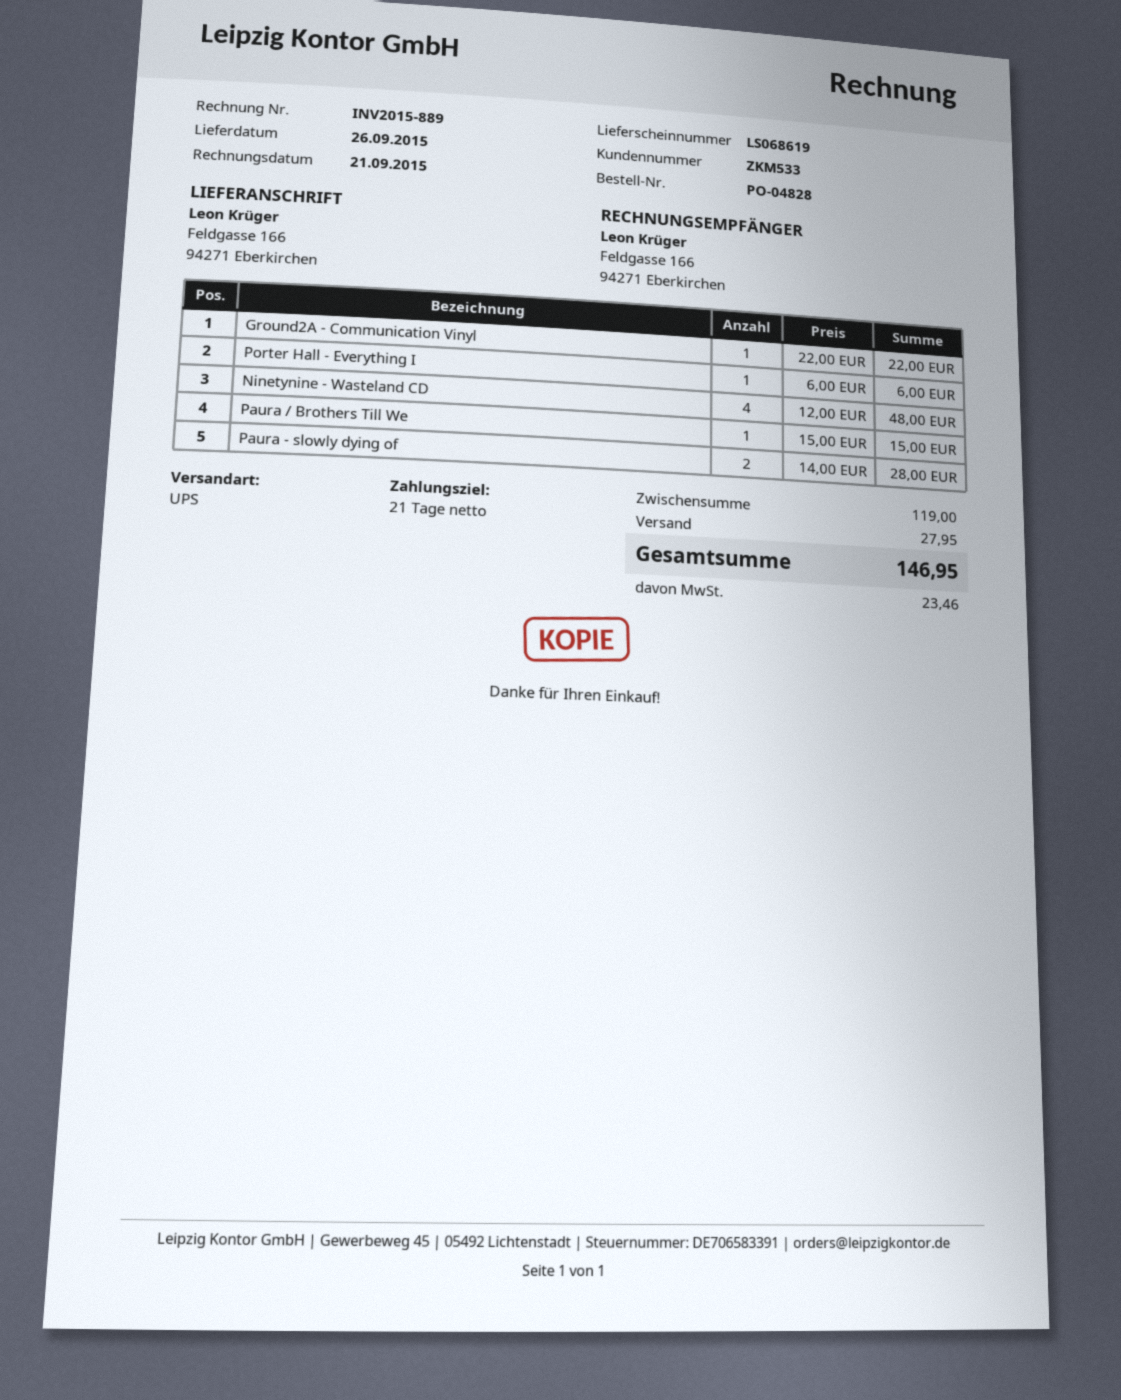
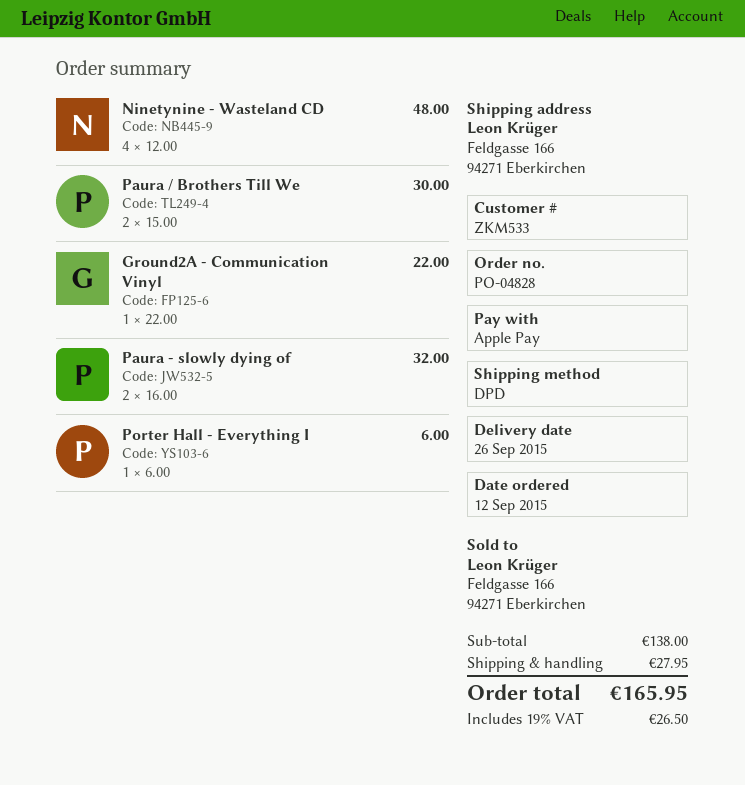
shipping method: UPS -> DPD
Paura / Brothers Till We: 1 x 15.00 = 15.00 -> 2 x 15.00 = 30.00
Paura - slowly dying of: 2 x 14.00 = 28.00 -> 2 x 16.00 = 32.00
subtotal: 119.00 -> 138.00
tax: 23.46 -> 26.50
total: 146.95 -> 165.95

